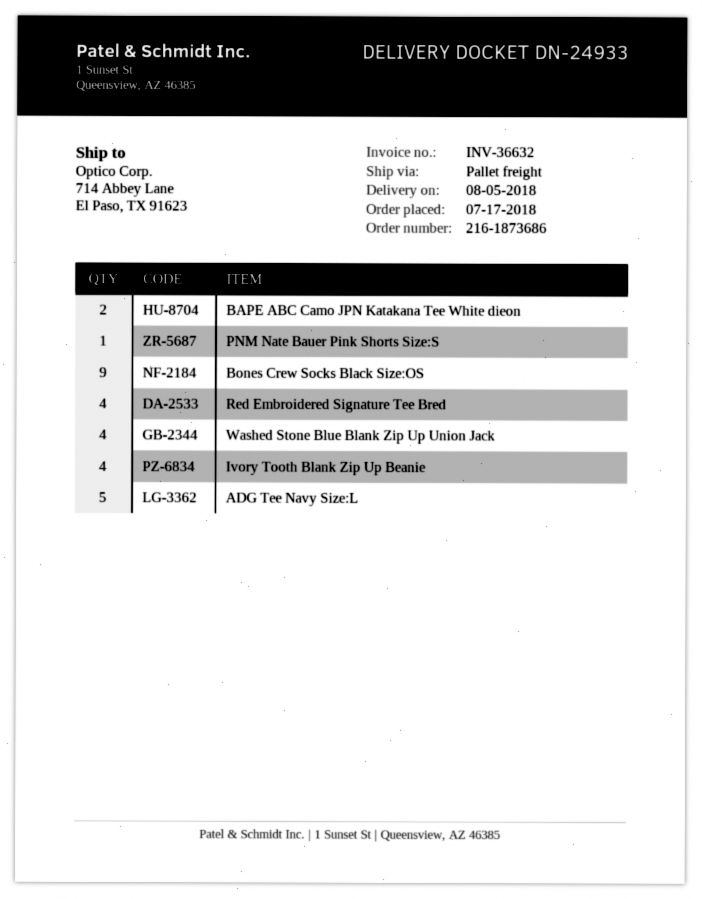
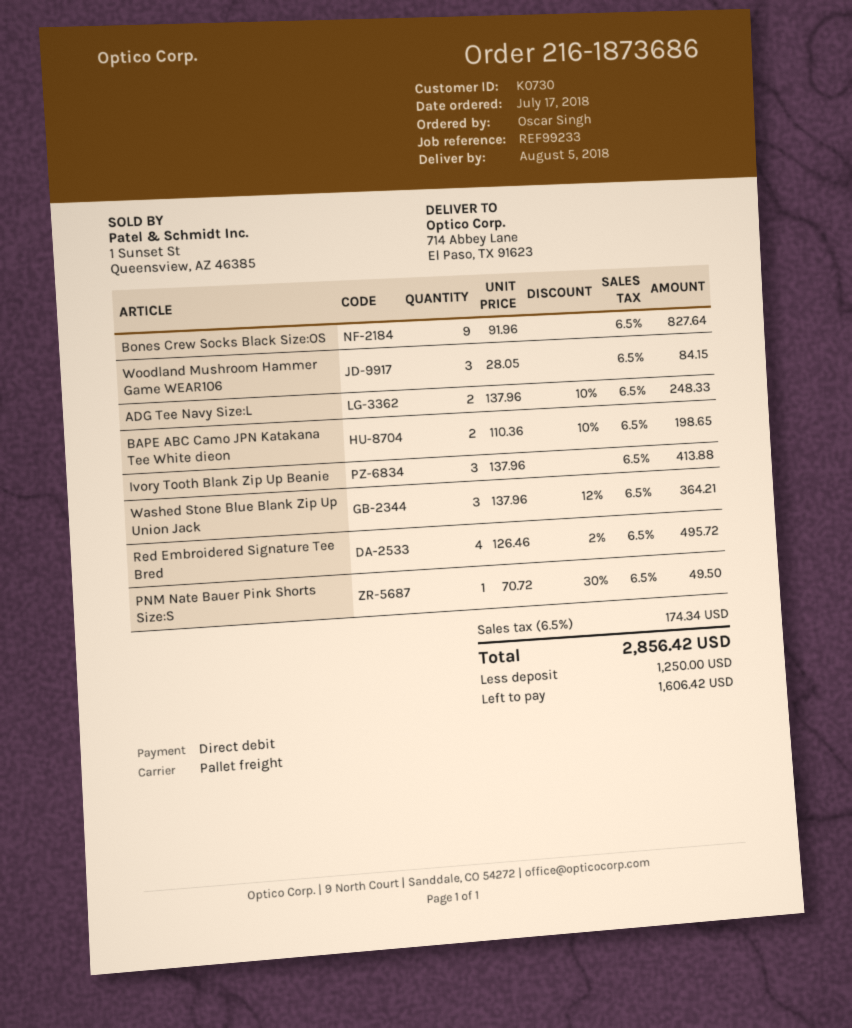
Washed Stone Blue Blank Zip Up Union Jack: 4 -> 3
Ivory Tooth Blank Zip Up Beanie: 4 -> 3
ADG Tee Navy Size:L: 5 -> 2
Woodland Mushroom Hammer Game WEAR106: none -> 3

